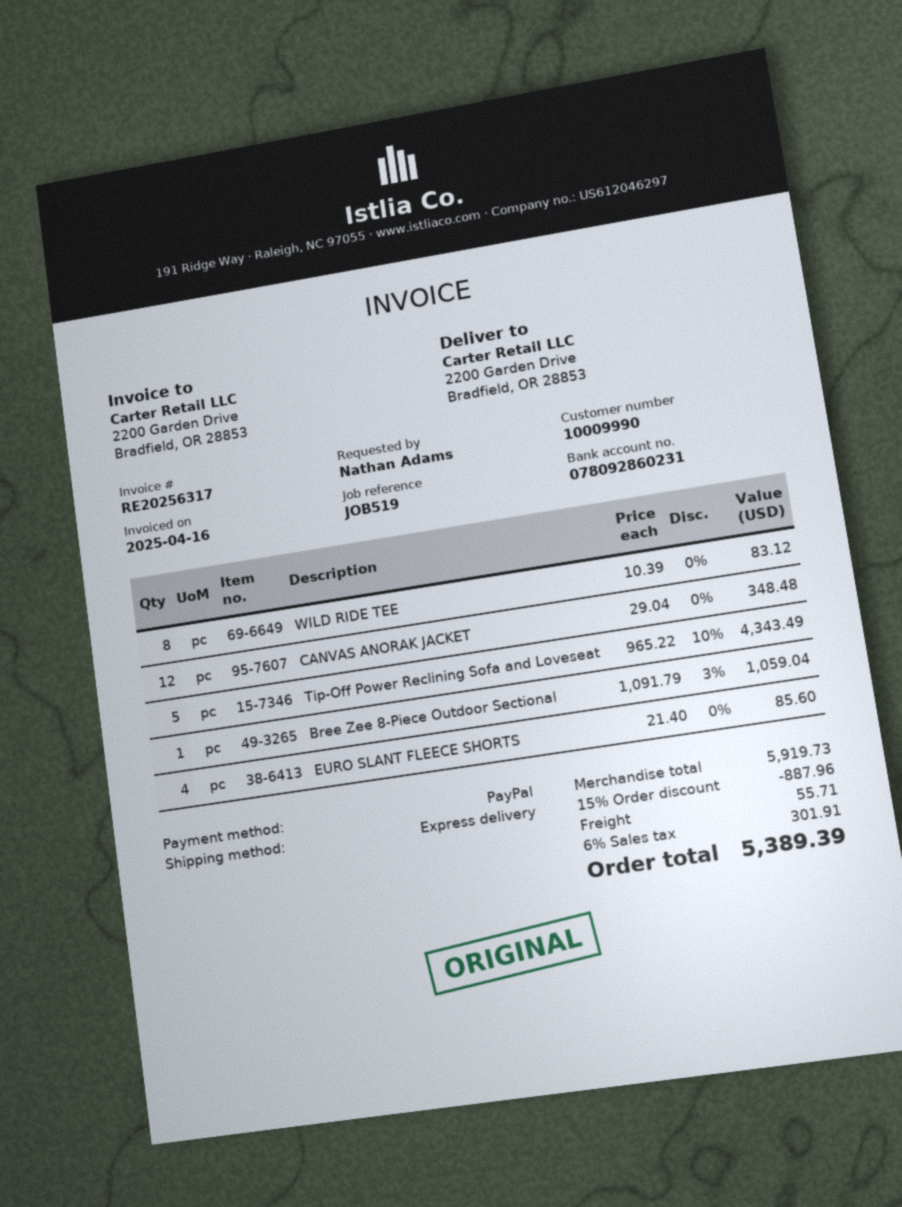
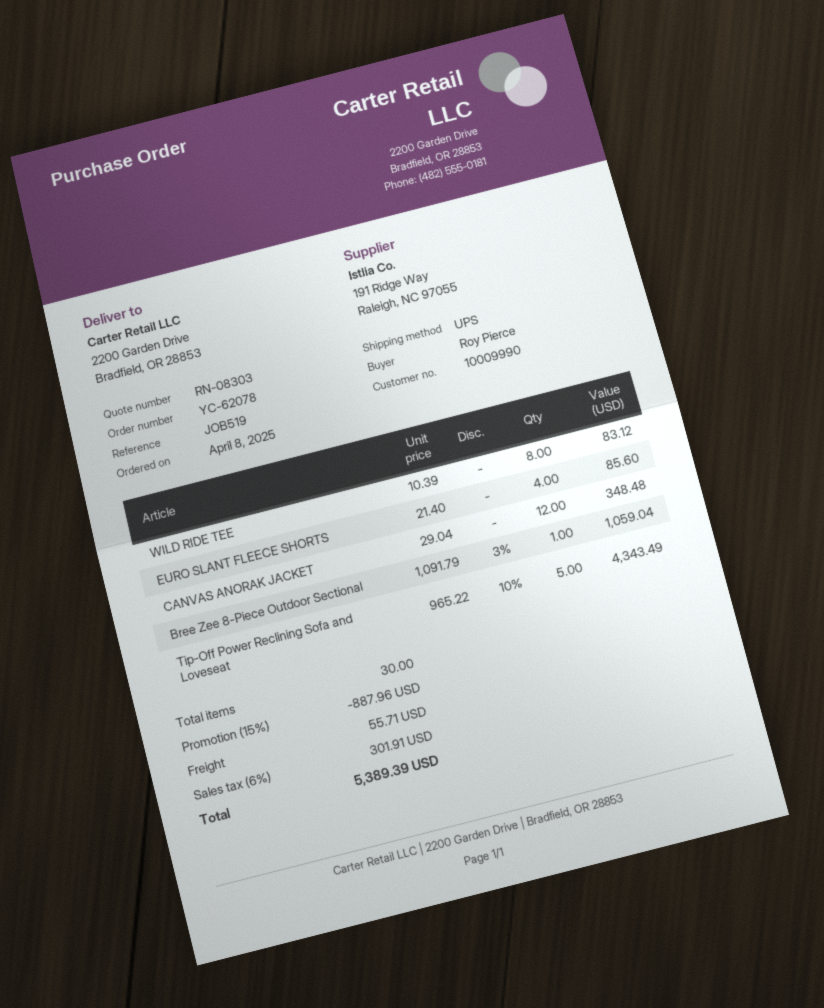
ordered by: Nathan Adams -> Roy Pierce
shipping method: express -> UPS

